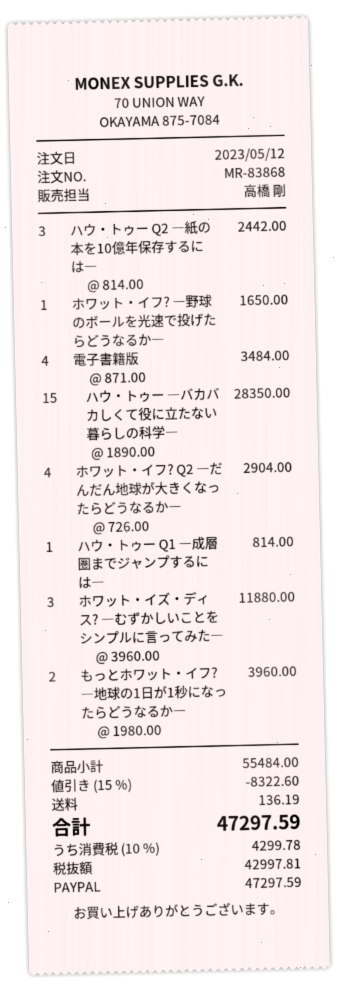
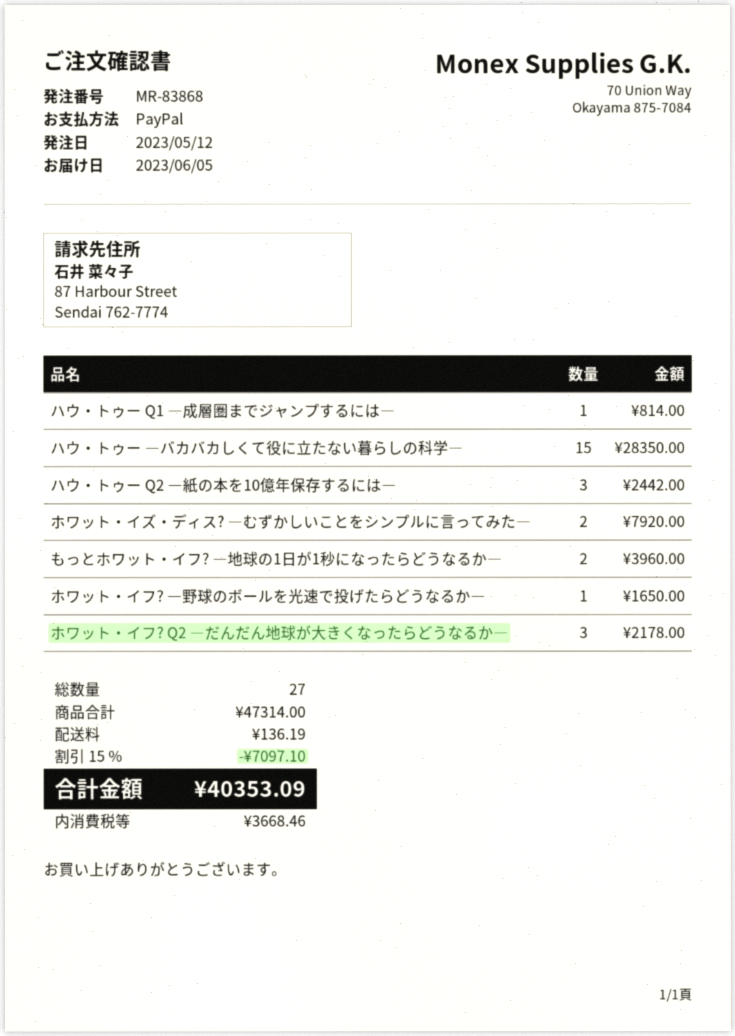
電子書籍版: 4 for 3484.00 -> none
ホワット・イフ? Q2 ―だんだん地球が大きくなったらどうなるか―: 4 for 2904.00 -> 3 for 2178.00
ホワット・イズ・ディス? ―むずかしいことをシンプルに言ってみた―: 3 for 11880.00 -> 2 for 7920.00
subtotal: 55484.00 -> 47314.00
discount: 15% = 8322.60 -> 15% = 7097.10
tax: 4299.78 -> 3668.46
total: 47297.59 -> 40353.09

